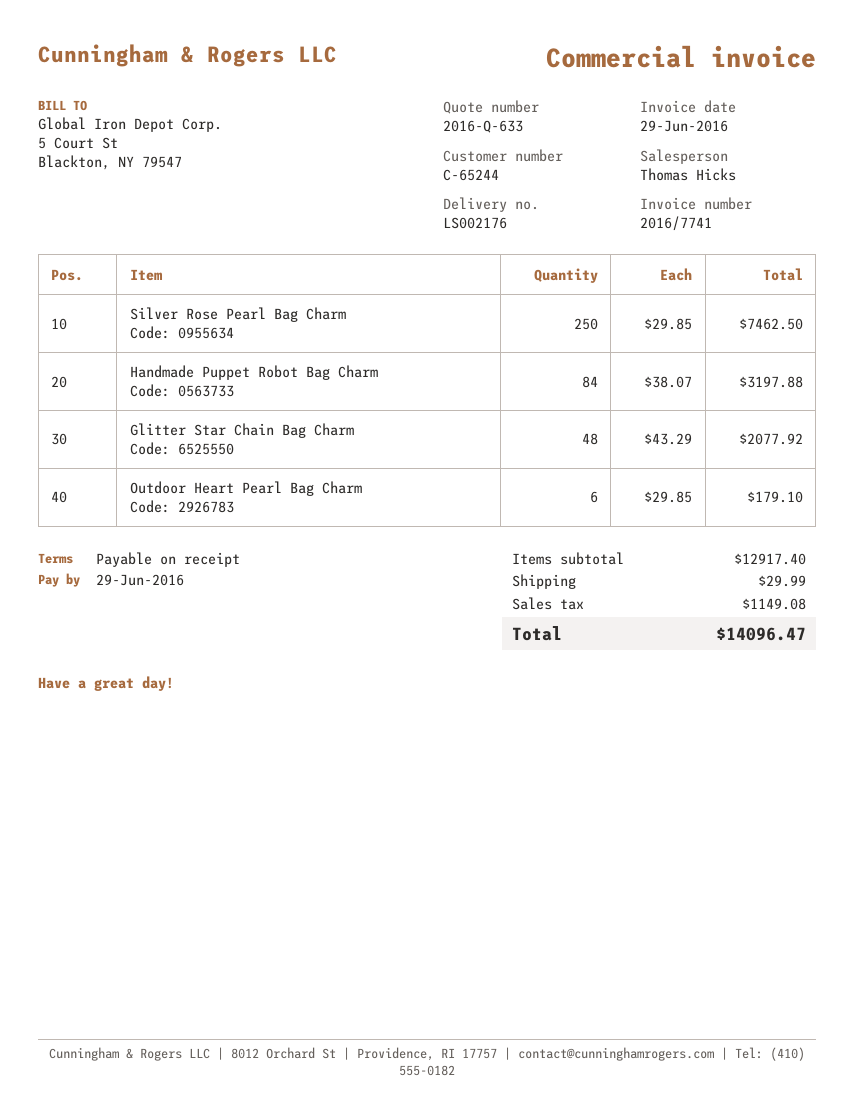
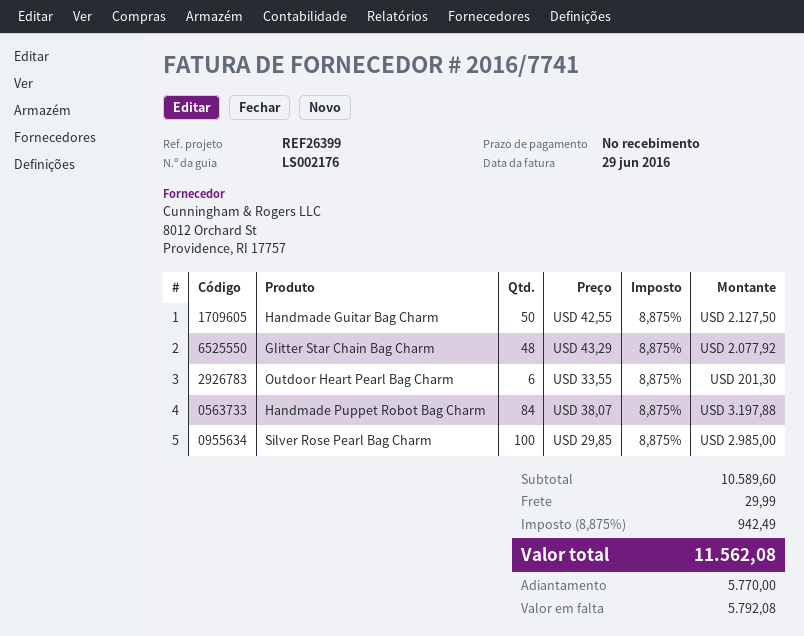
Silver Rose Pearl Bag Charm: 250 x 29.85 = 7462.50 -> 100 x 29.85 = 2985.00
Outdoor Heart Pearl Bag Charm: 6 x 29.85 = 179.10 -> 6 x 33.55 = 201.30
Handmade Guitar Bag Charm: none -> 50 x 42.55 = 2127.50
subtotal: 12917.40 -> 10589.60
tax: 1149.08 -> 942.49
total: 14096.47 -> 11562.08

